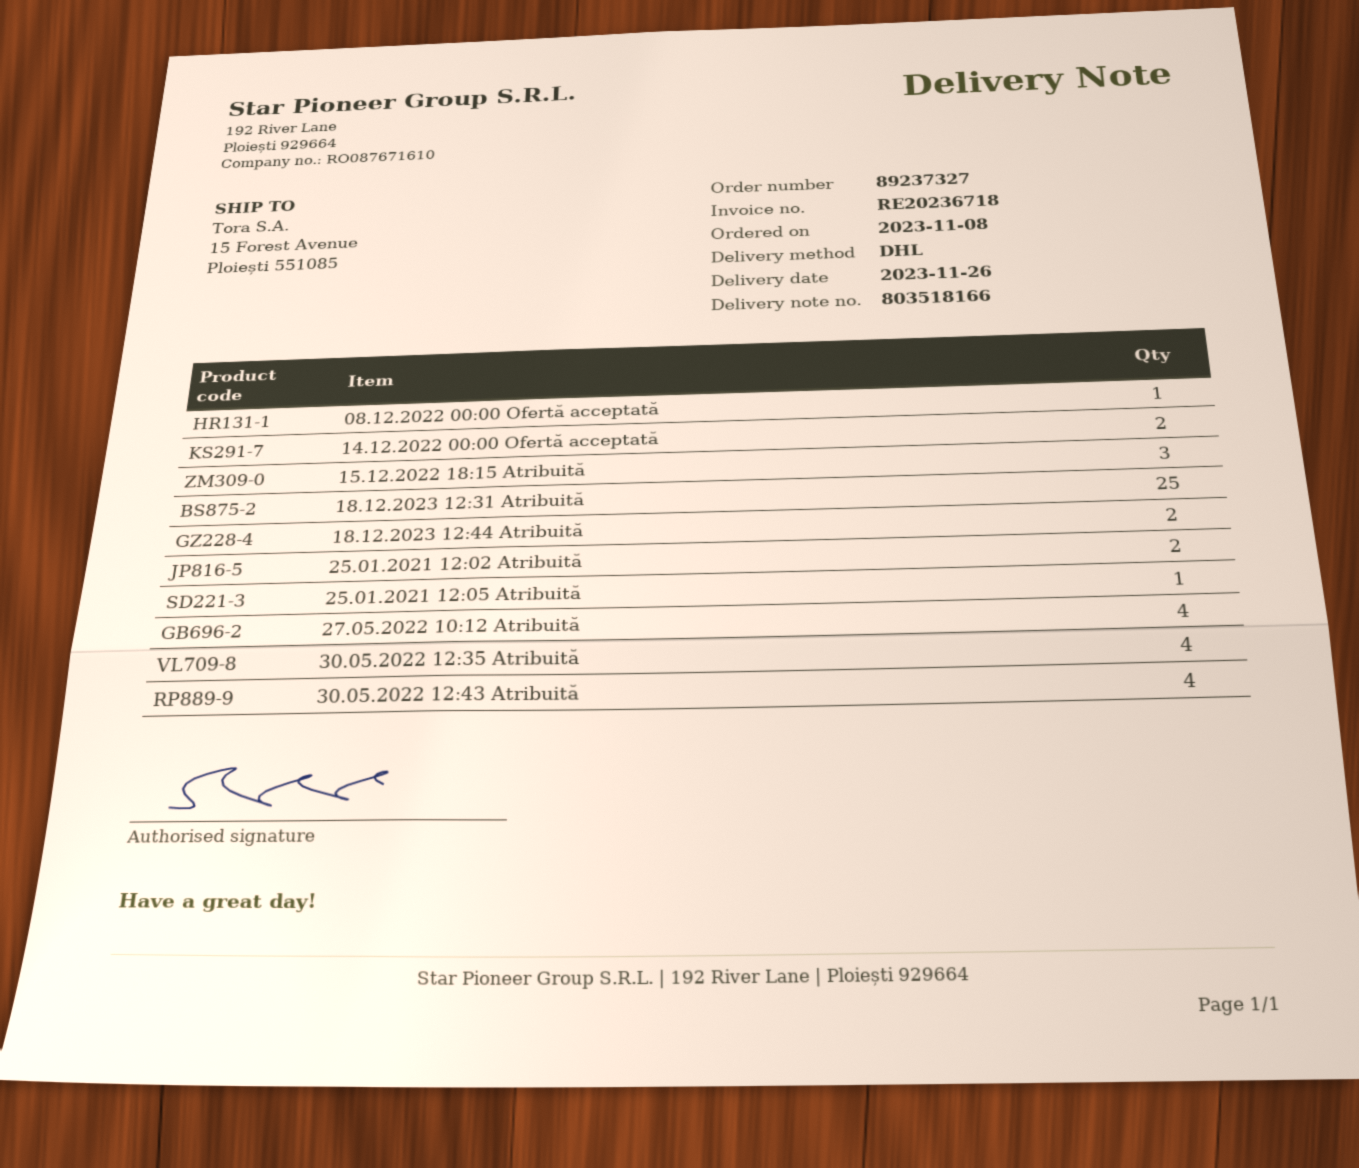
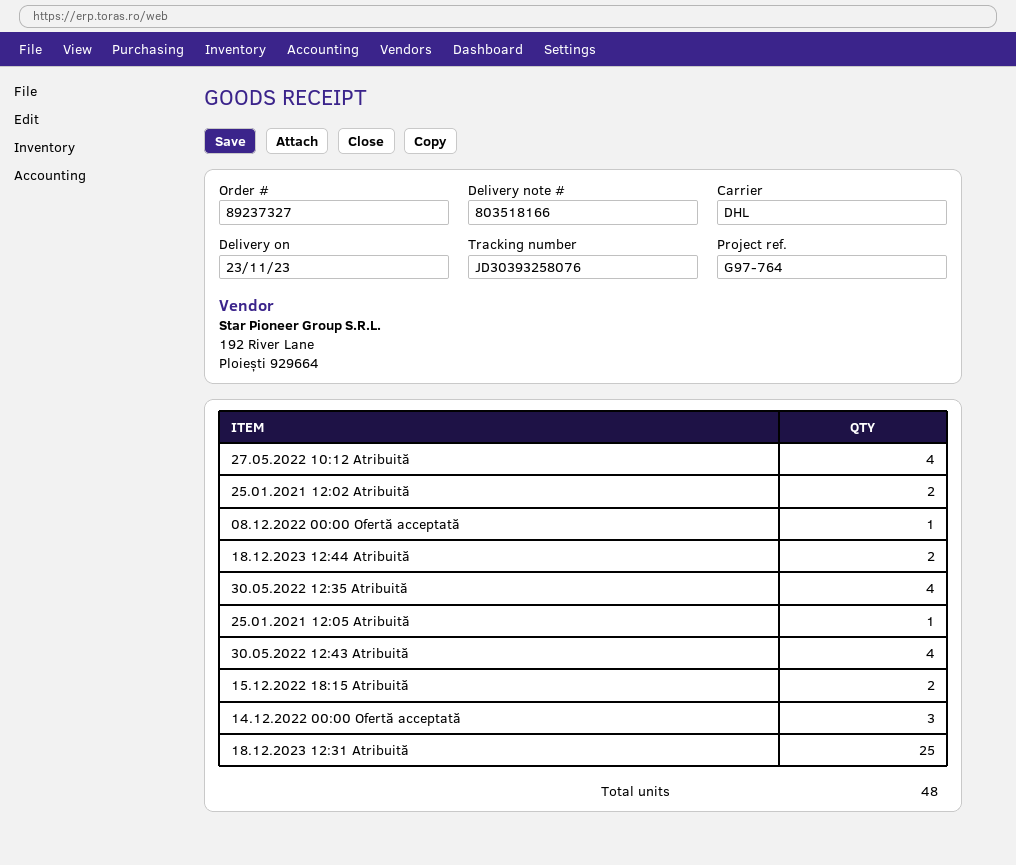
delivery date: 2023-11-26 -> 2023-11-23
14.12.2022 00:00 Ofertă acceptată: 2 -> 3
15.12.2022 18:15 Atribuită: 3 -> 2

